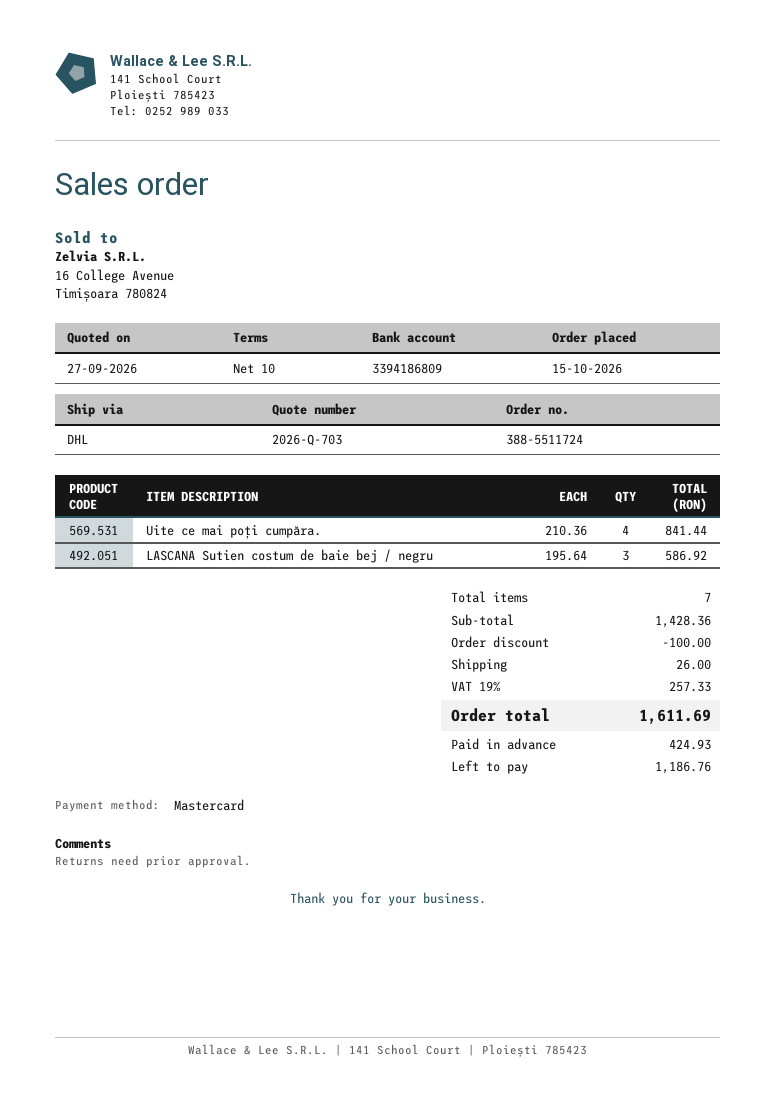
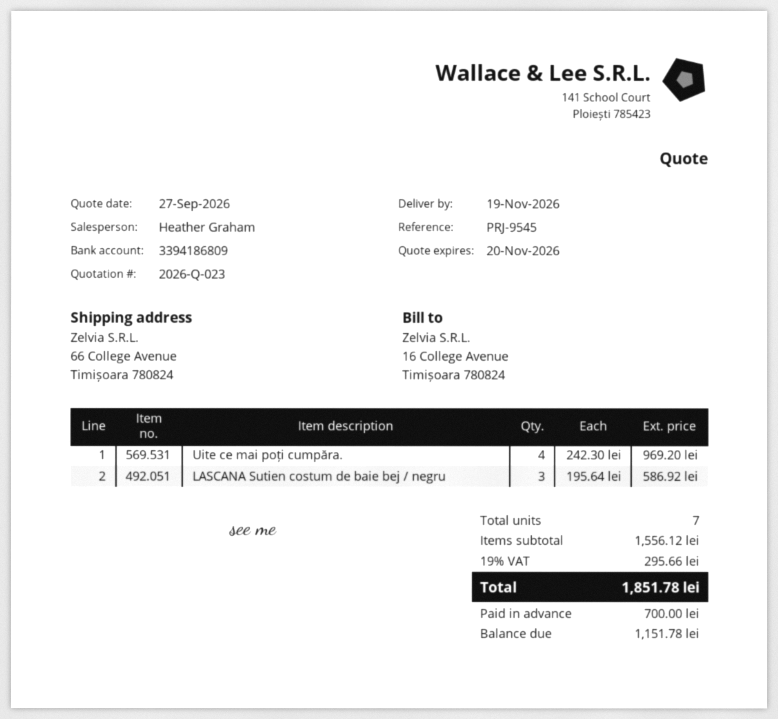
quote number: 2026-Q-703 -> 2026-Q-023
Uite ce mai poți cumpăra.: 4 x 210.36 = 841.44 -> 4 x 242.30 = 969.20
subtotal: 1428.36 -> 1556.12
discount: 100.00 -> none
shipping: 26.00 -> none
tax: 19% = 257.33 -> 19% = 295.66
total: 1611.69 -> 1851.78
deposit: 424.93 -> 700.00
balance: 1186.76 -> 1151.78

